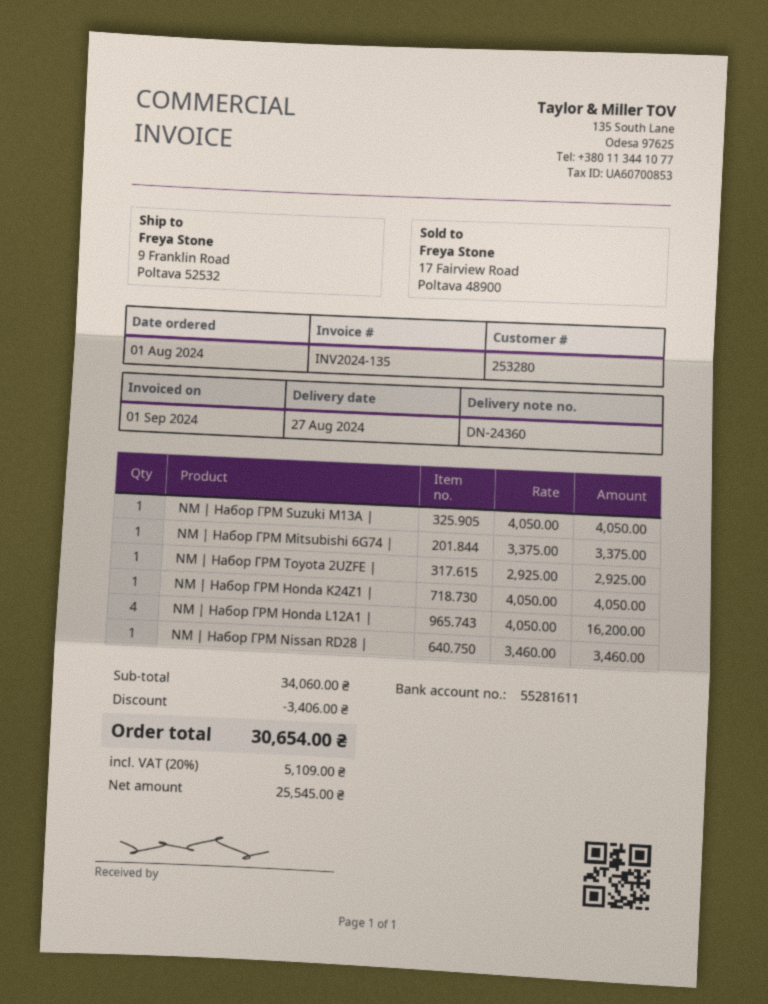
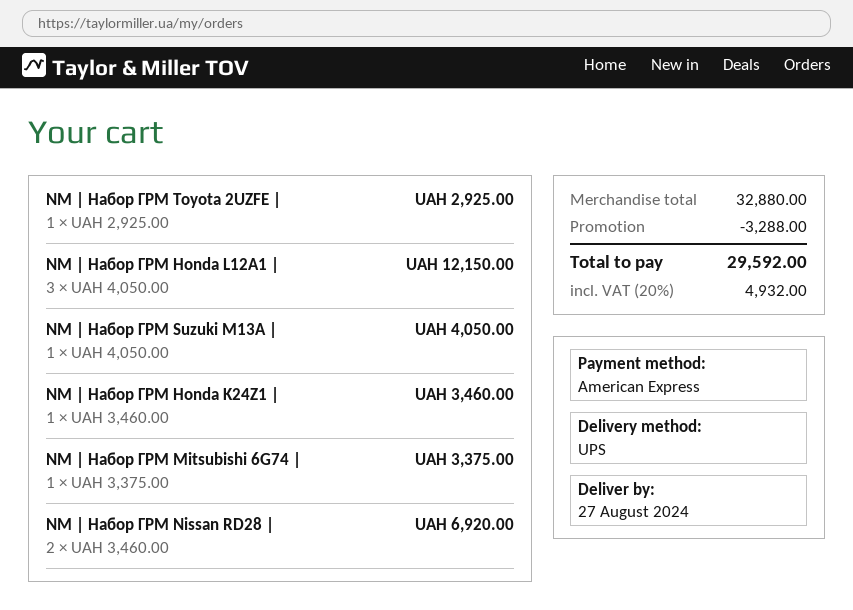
NM | Набор ГРМ Honda K24Z1 |: 1 x 4050.00 = 4050.00 -> 1 x 3460.00 = 3460.00
NM | Набор ГРМ Honda L12A1 |: 4 x 4050.00 = 16200.00 -> 3 x 4050.00 = 12150.00
NM | Набор ГРМ Nissan RD28 |: 1 x 3460.00 = 3460.00 -> 2 x 3460.00 = 6920.00
subtotal: 34060.00 -> 32880.00
discount: 3406.00 -> 3288.00
tax: 20% = 5109.00 -> 20% = 4932.00
total: 30654.00 -> 29592.00

